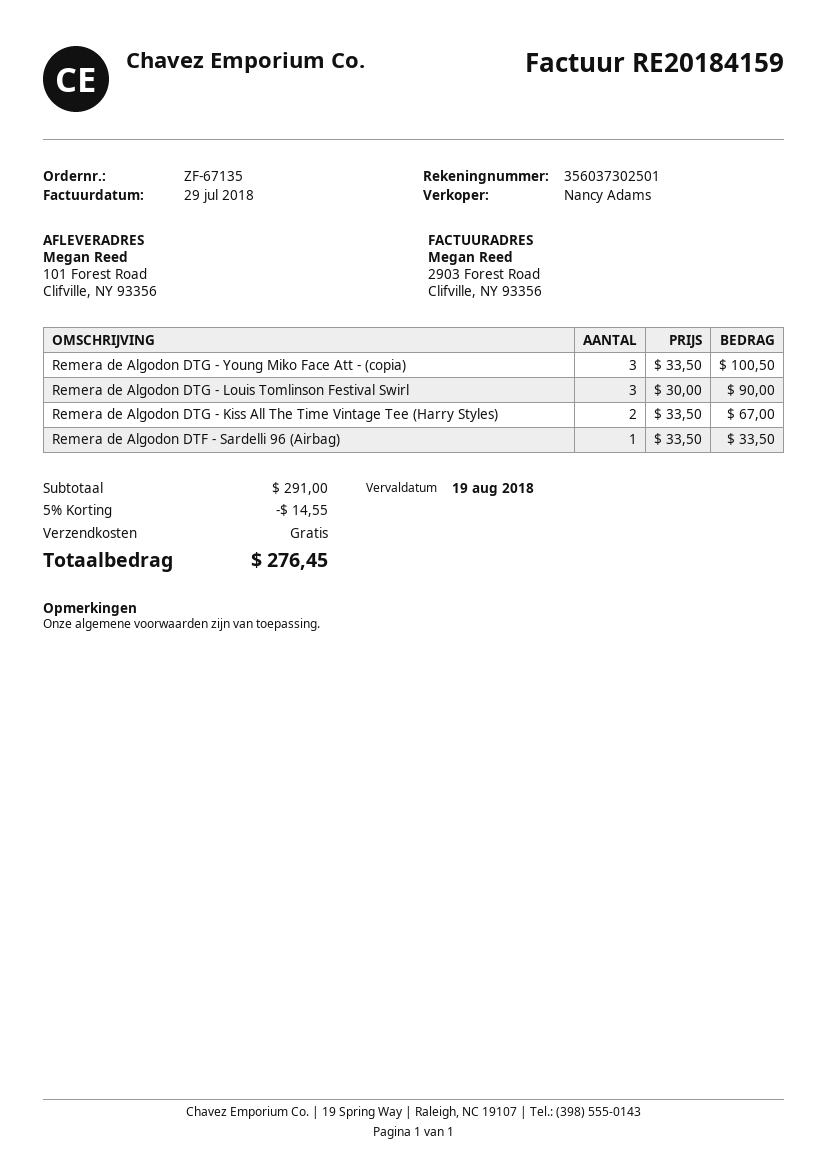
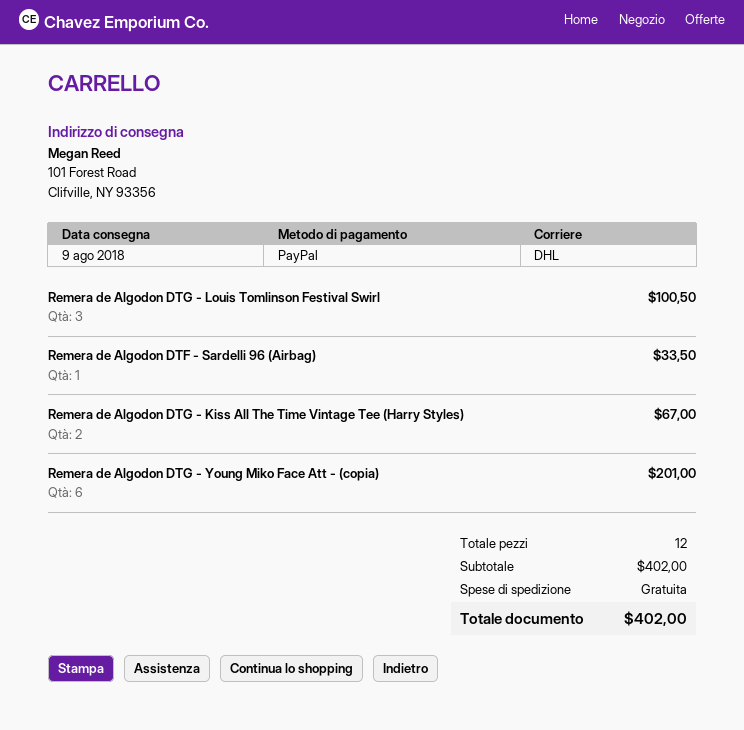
Remera de Algodon DTG - Young Miko Face Att - (copia): 3 for 100.50 -> 6 for 201.00
Remera de Algodon DTG - Louis Tomlinson Festival Swirl: 3 for 90.00 -> 3 for 100.50
subtotal: 291.00 -> 402.00
discount: 5% = 14.55 -> none
total: 276.45 -> 402.00

